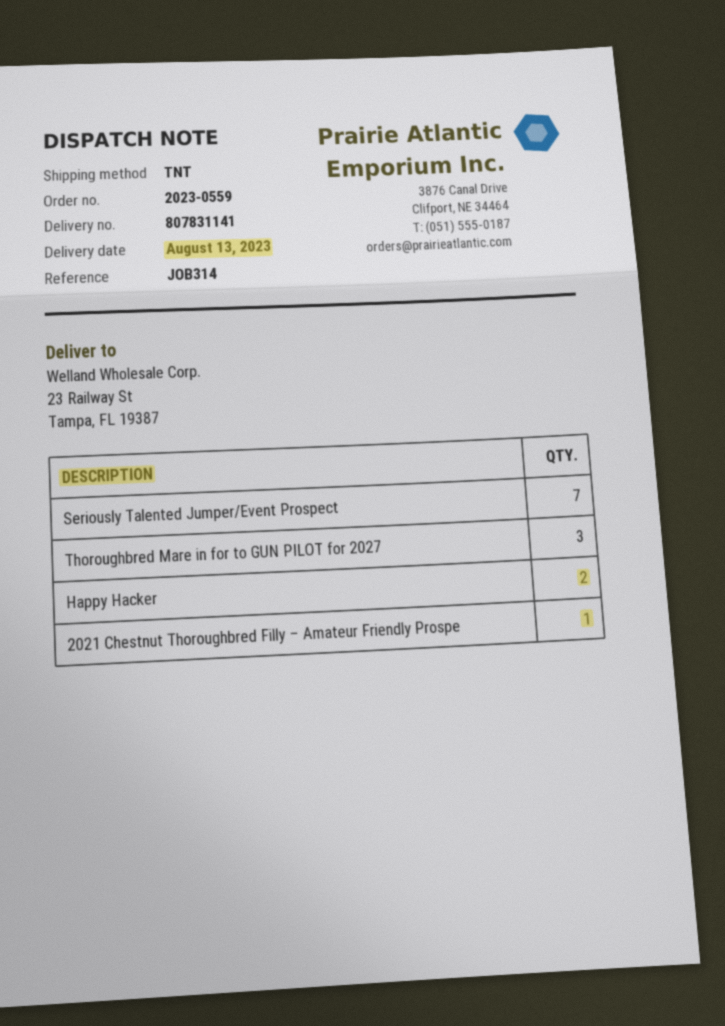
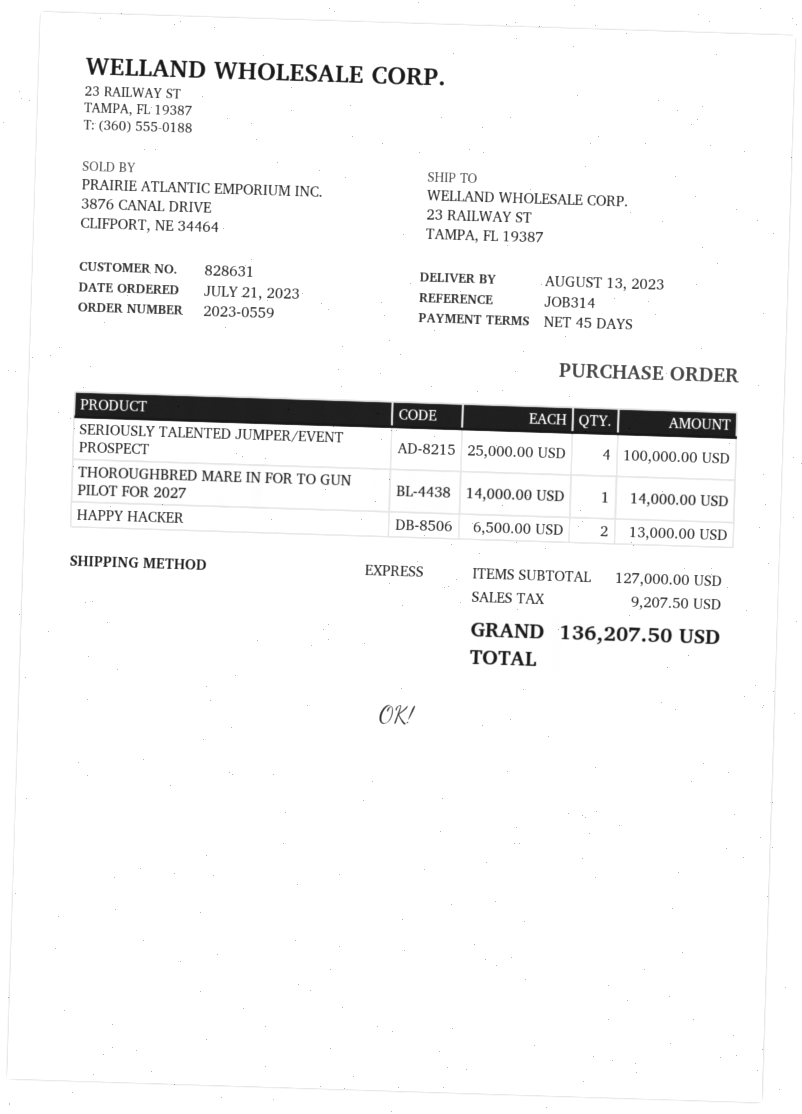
shipping method: TNT -> express
Seriously Talented Jumper/Event Prospect: 7 -> 4
Thoroughbred Mare in for to GUN PILOT for 2027: 3 -> 1
2021 Chestnut Thoroughbred Filly – Amateur Friendly Prospe: 1 -> none

